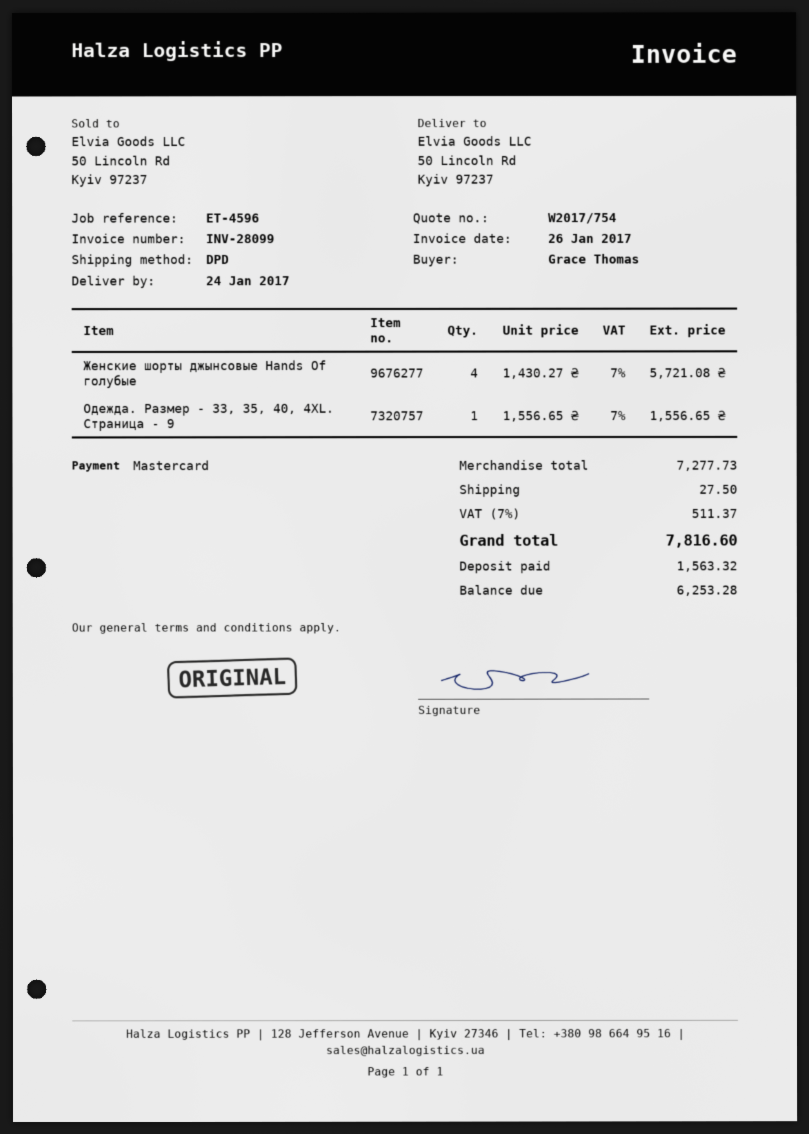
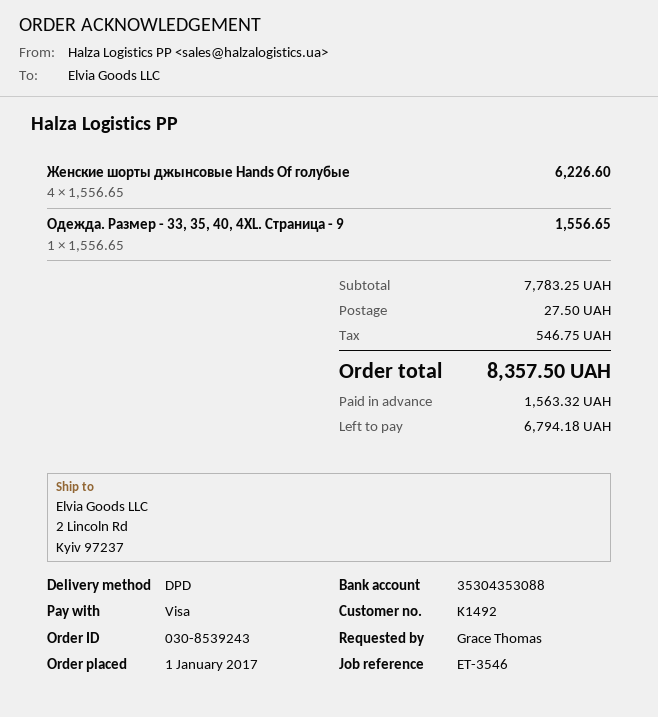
reference: ET-4596 -> ET-3546
payment method: Mastercard -> Visa
ship to: 50 Lincoln Rd, Kyiv 97237 -> 2 Lincoln Rd, Kyiv 97237
Женские шорты джынсовые Hands Of голубые: 4 x 1430.27 = 5721.08 -> 4 x 1556.65 = 6226.60
subtotal: 7277.73 -> 7783.25
tax: 511.37 -> 546.75
total: 7816.60 -> 8357.50
balance: 6253.28 -> 6794.18

